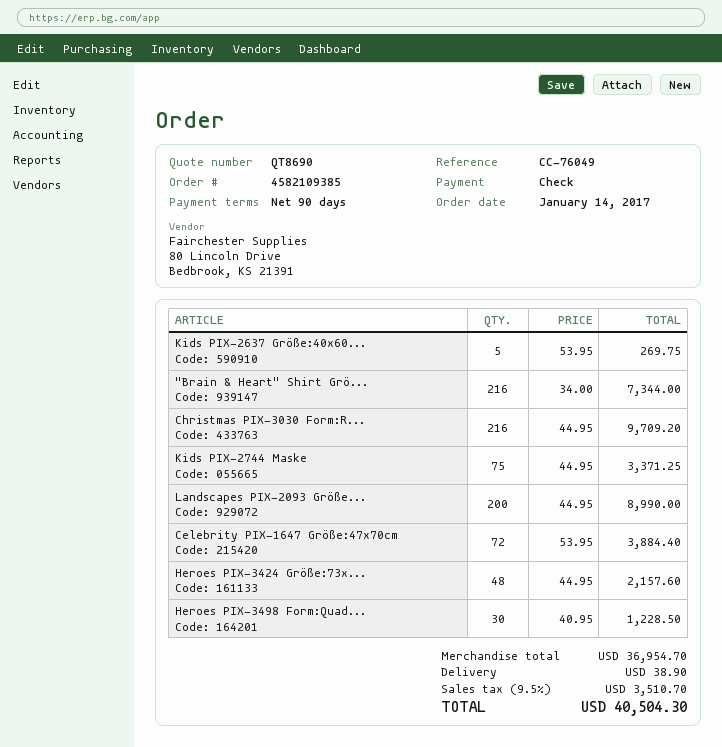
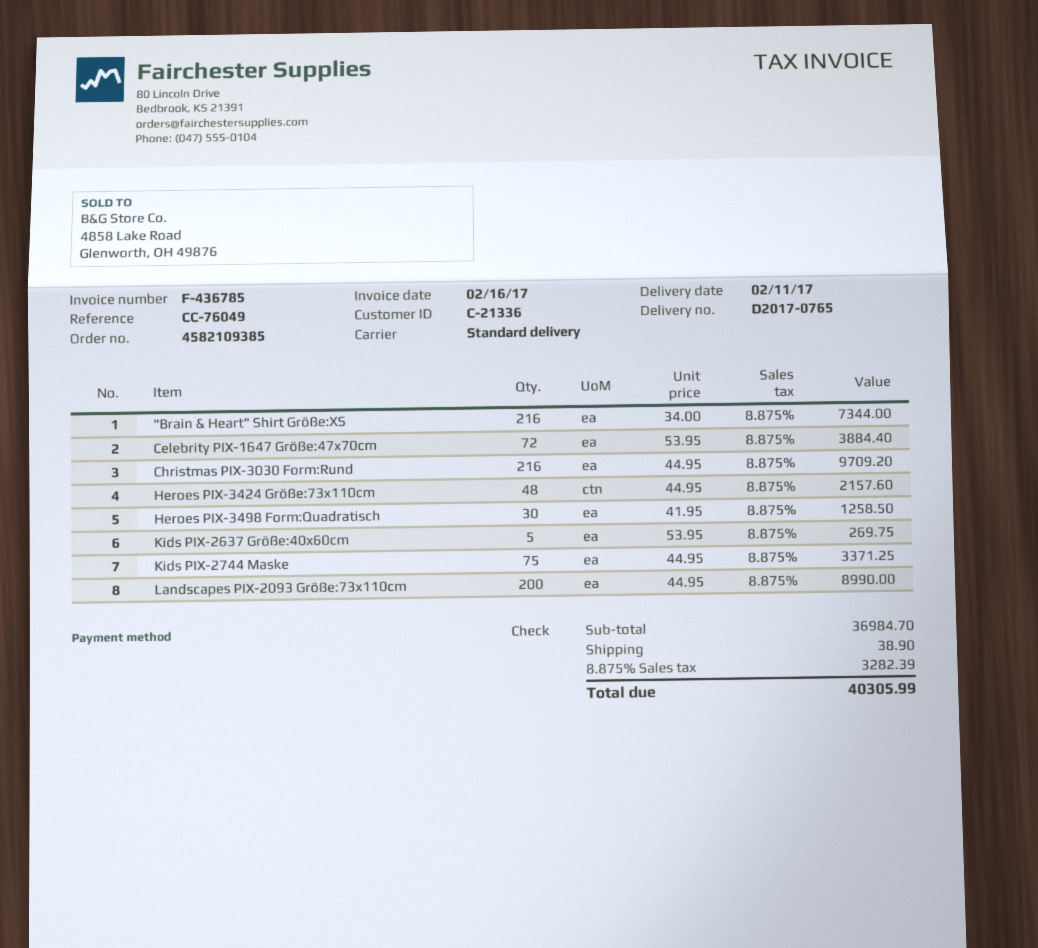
Heroes PIX-3498 Form:Quad...: 30 x 40.95 = 1228.50 -> 30 x 41.95 = 1258.50
subtotal: 36954.70 -> 36984.70
tax: 9.5% = 3510.70 -> 8.875% = 3282.39
total: 40504.30 -> 40305.99

